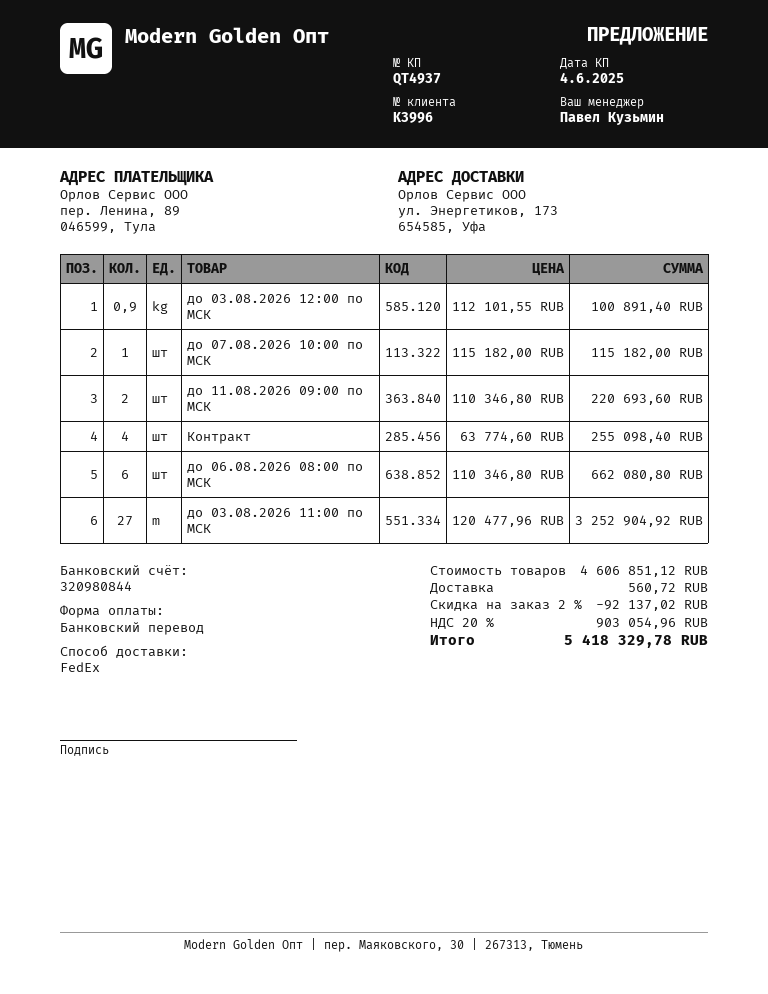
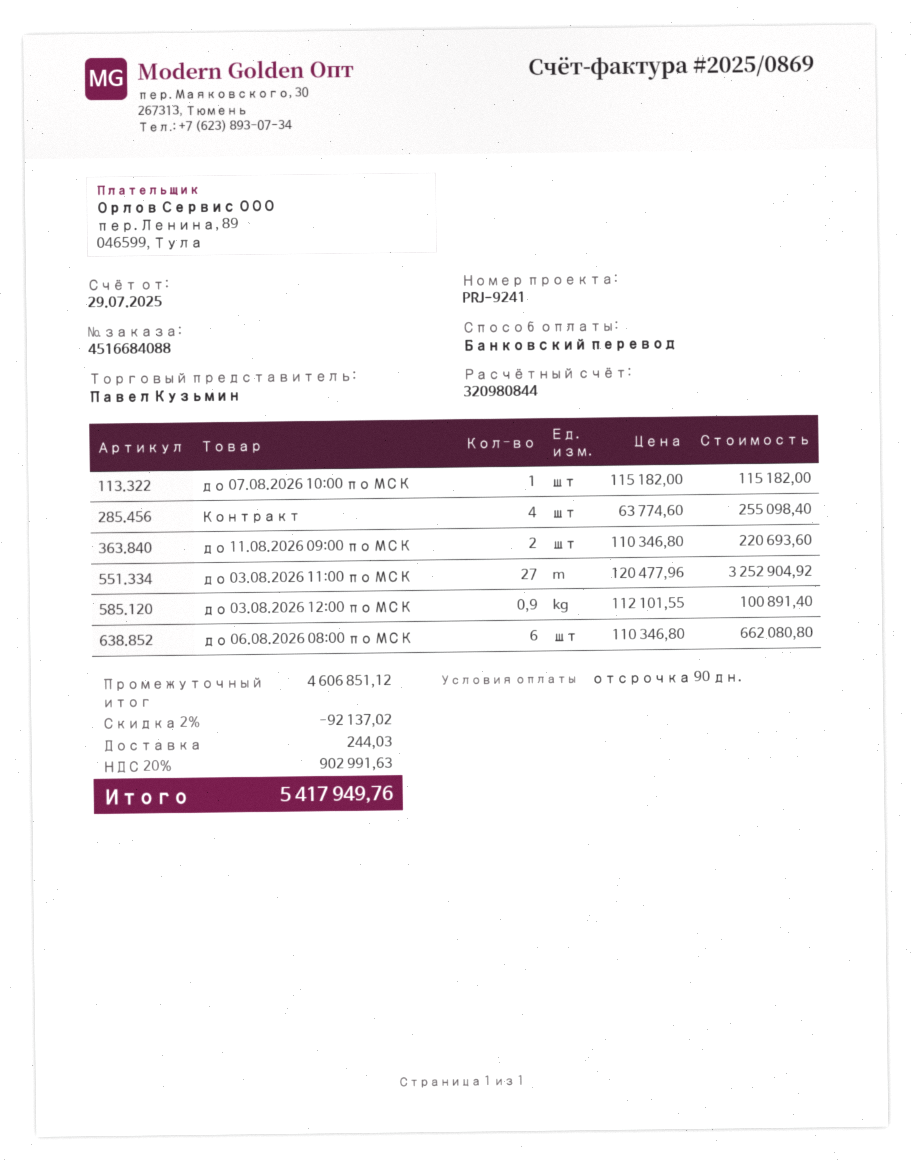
shipping: 560.72 -> 244.03
tax: 20% = 903054.96 -> 20% = 902991.63
total: 5418329.78 -> 5417949.76

